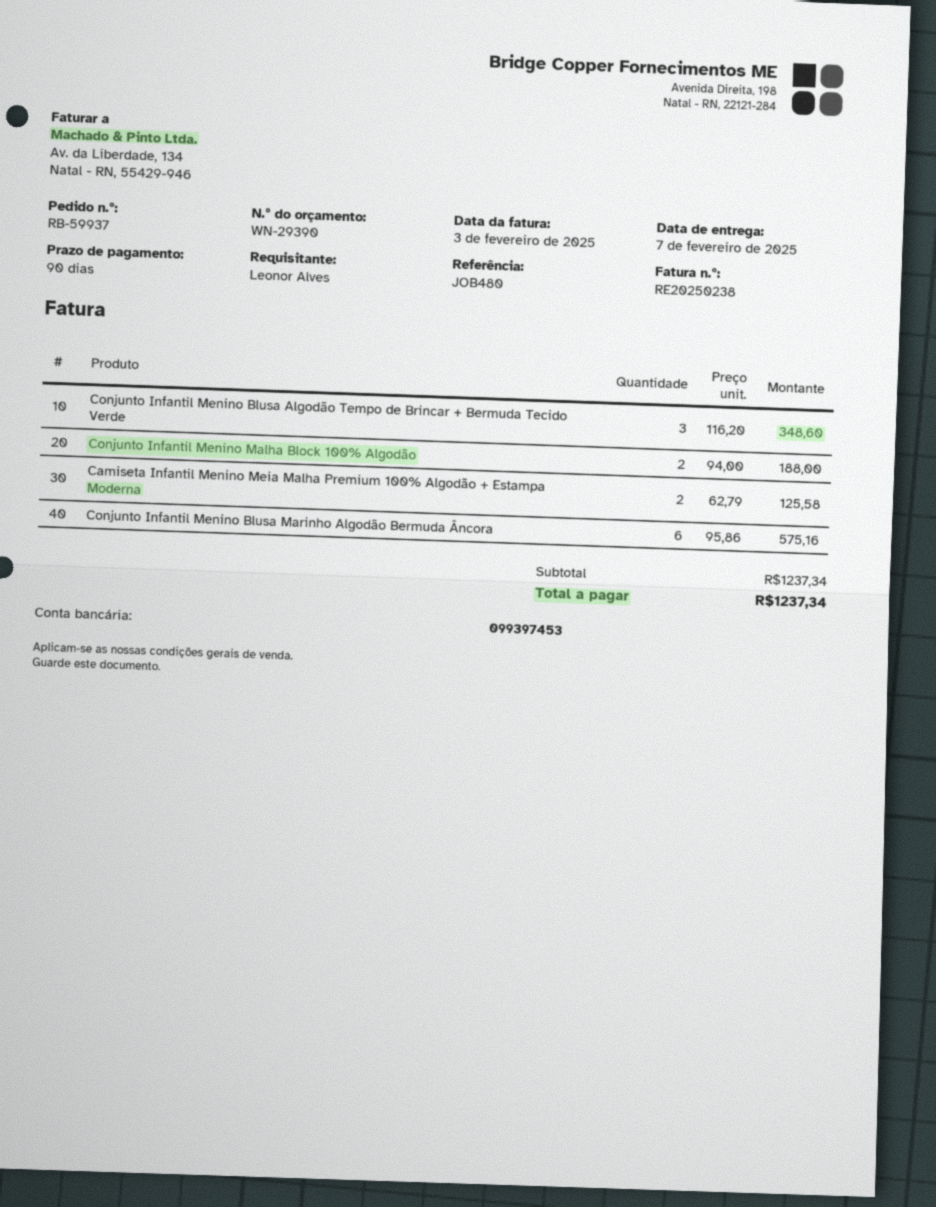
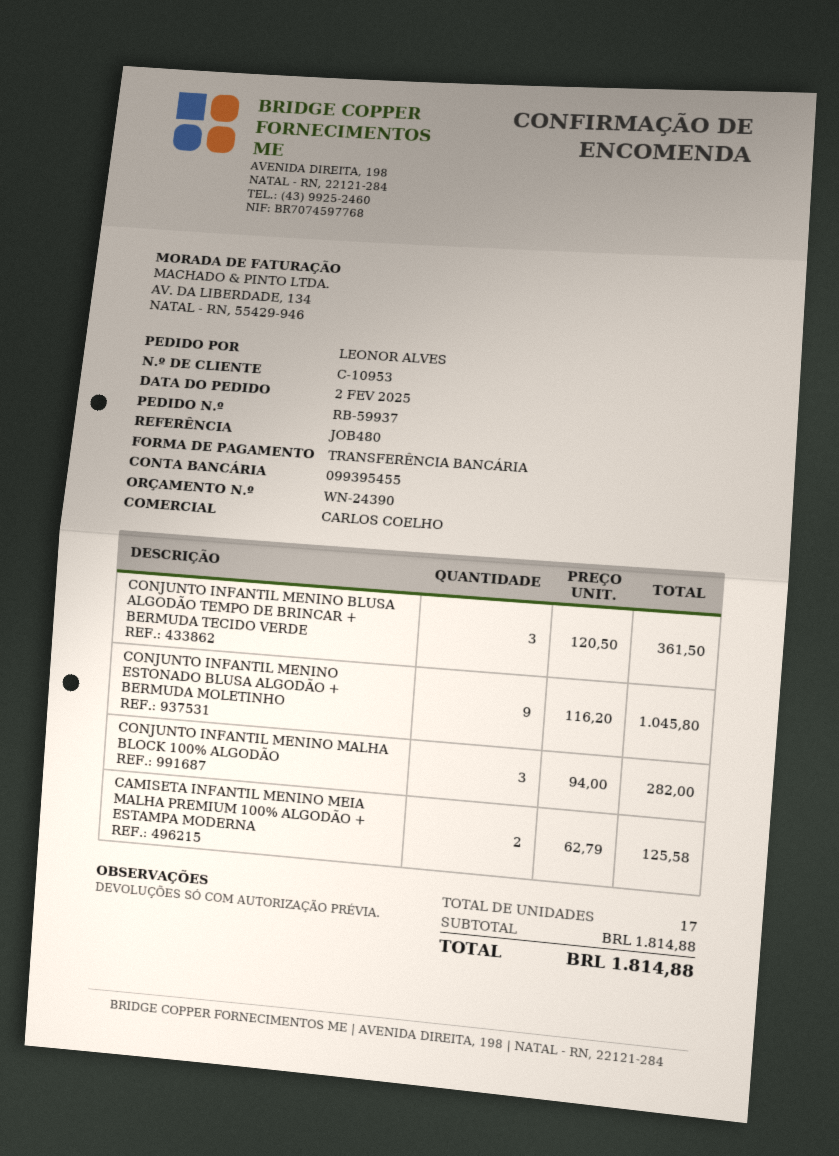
quote number: WN-29390 -> WN-24390
bank account: 099397453 -> 099395455
Conjunto Infantil Menino Blusa Algodão Tempo de Brincar + Bermuda Tecido Verde: 3 x 116.20 = 348.60 -> 3 x 120.50 = 361.50
Conjunto Infantil Menino Malha Block 100% Algodão: 2 x 94.00 = 188.00 -> 3 x 94.00 = 282.00
Conjunto Infantil Menino Blusa Marinho Algodão Bermuda Âncora: 6 x 95.86 = 575.16 -> none
CONJUNTO INFANTIL MENINO ESTONADO BLUSA ALGODÃO + BERMUDA MOLETINHO: none -> 9 x 116.20 = 1045.80
subtotal: 1237.34 -> 1814.88
total: 1237.34 -> 1814.88

